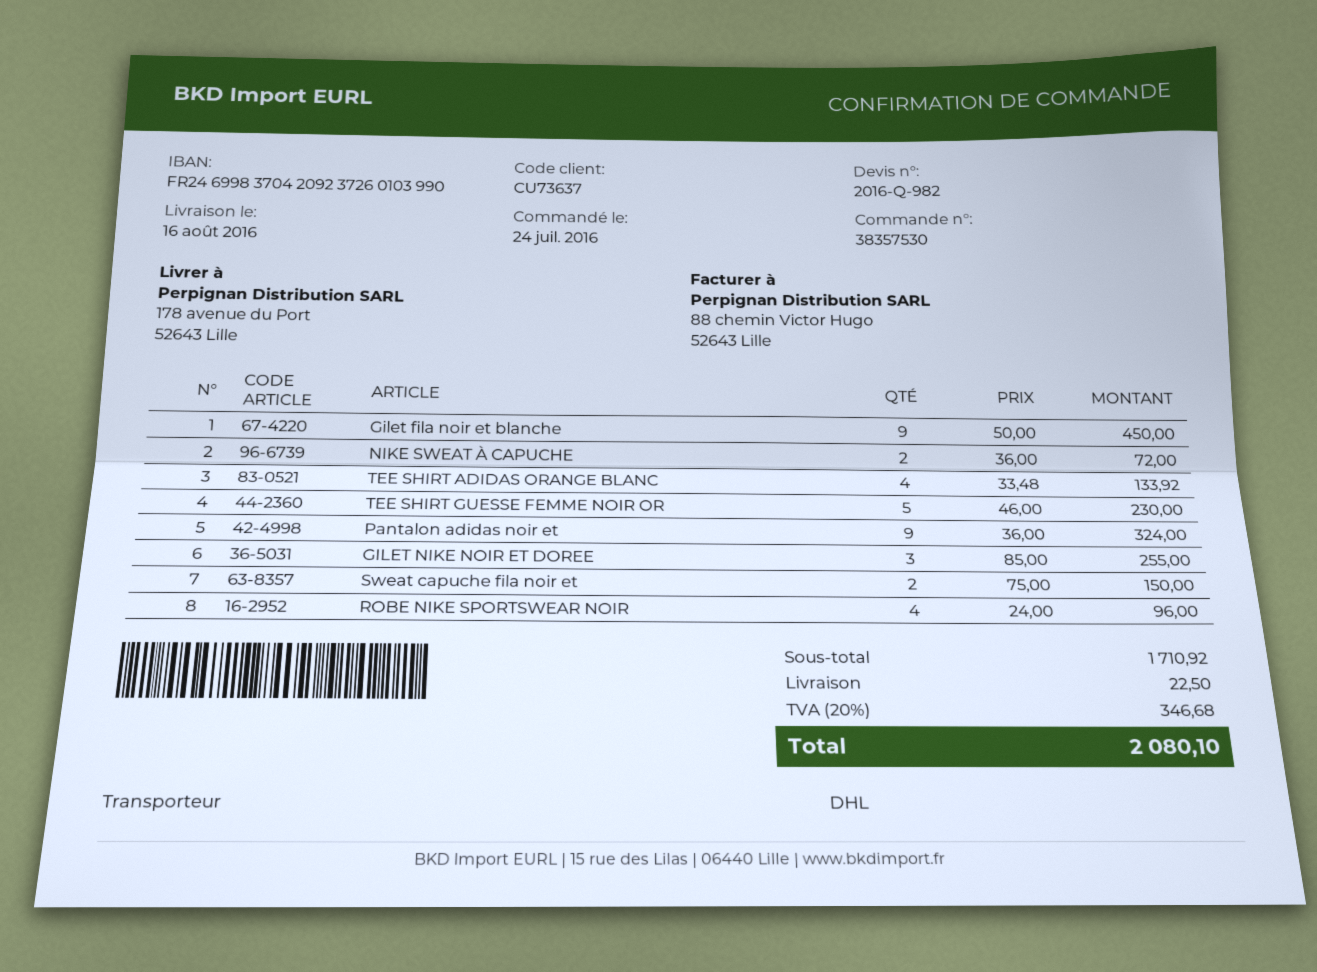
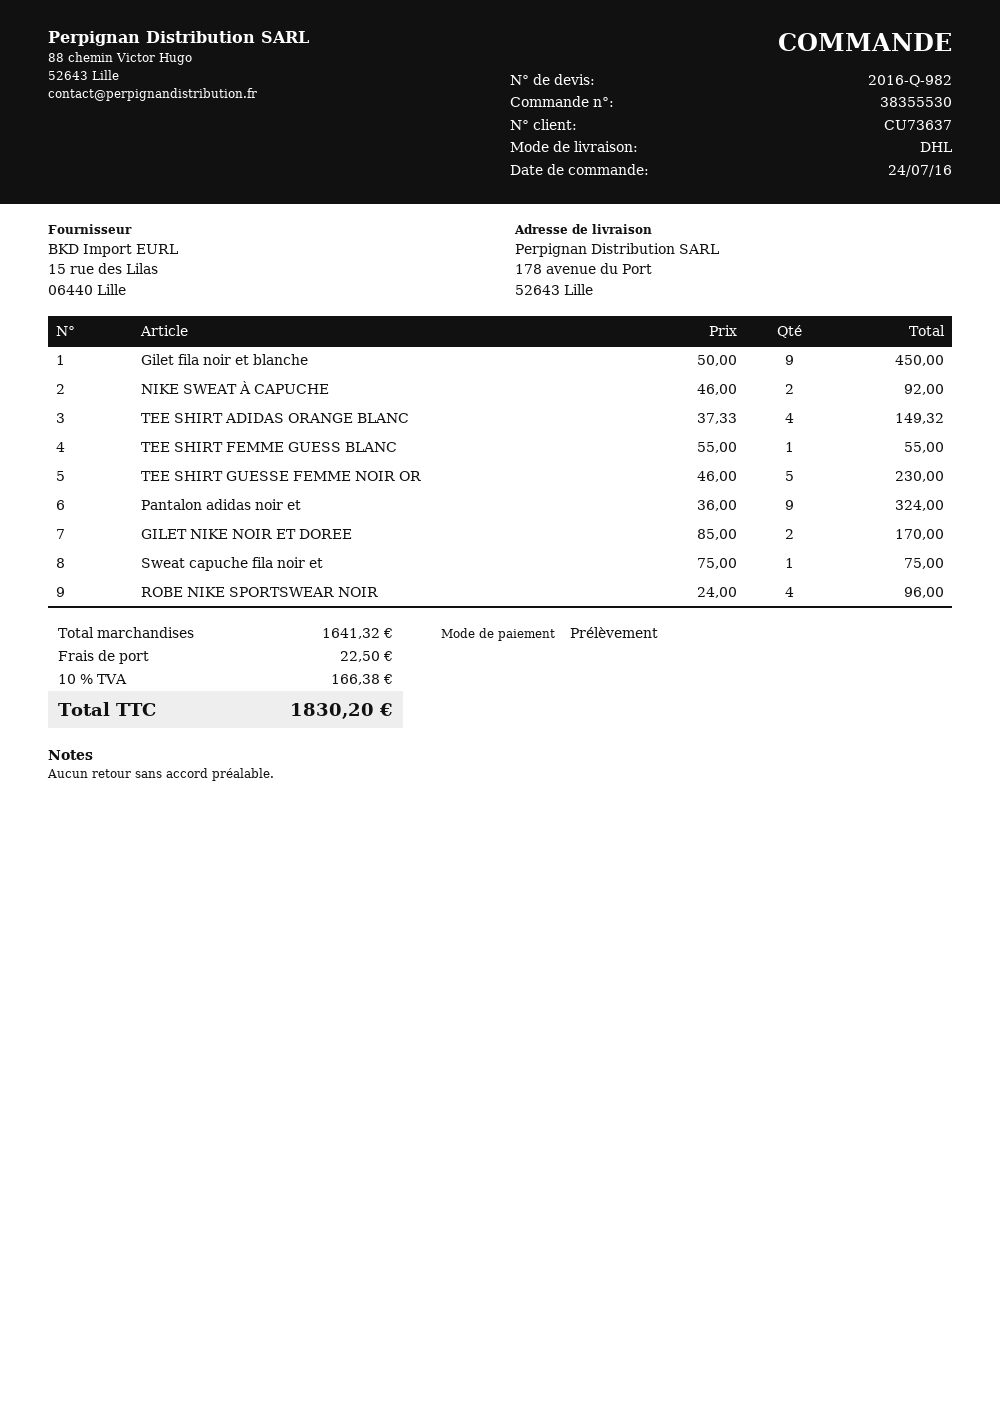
order number: 38357530 -> 38355530
NIKE SWEAT À CAPUCHE: 2 x 36.00 = 72.00 -> 2 x 46.00 = 92.00
TEE SHIRT ADIDAS ORANGE BLANC: 4 x 33.48 = 133.92 -> 4 x 37.33 = 149.32
GILET NIKE NOIR ET DOREE: 3 x 85.00 = 255.00 -> 2 x 85.00 = 170.00
Sweat capuche fila noir et: 2 x 75.00 = 150.00 -> 1 x 75.00 = 75.00
TEE SHIRT FEMME GUESS BLANC: none -> 1 x 55.00 = 55.00
subtotal: 1710.92 -> 1641.32
tax: 20% = 346.68 -> 10% = 166.38
total: 2080.10 -> 1830.20

